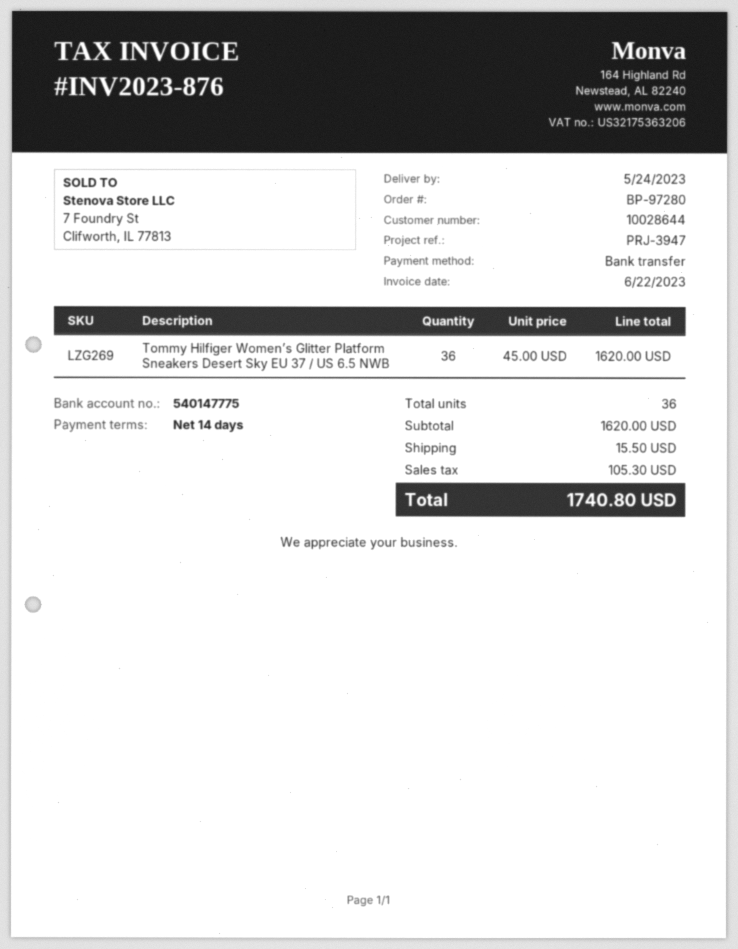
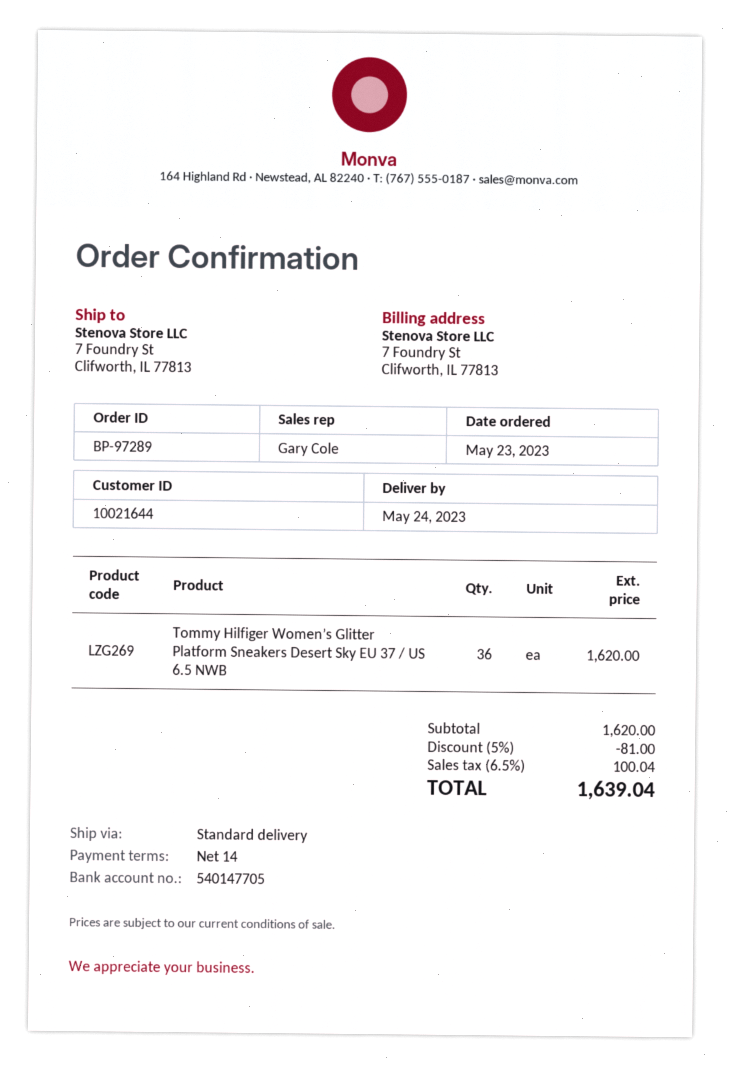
order number: BP-97280 -> BP-97289
customer number: 10028644 -> 10021644
bank account: 540147775 -> 540147705
discount: none -> 5% = 81.00
shipping: 15.50 -> none
tax: 105.30 -> 100.04
total: 1740.80 -> 1639.04

